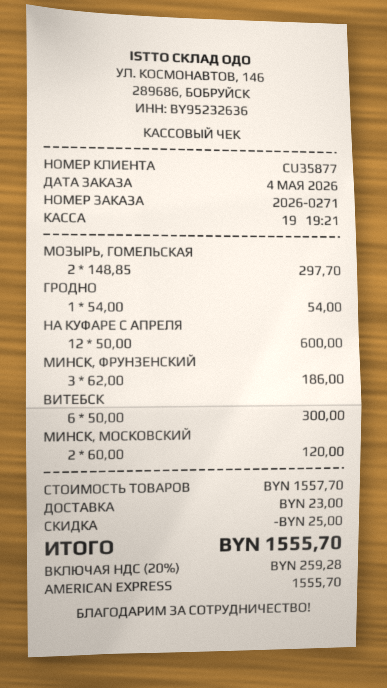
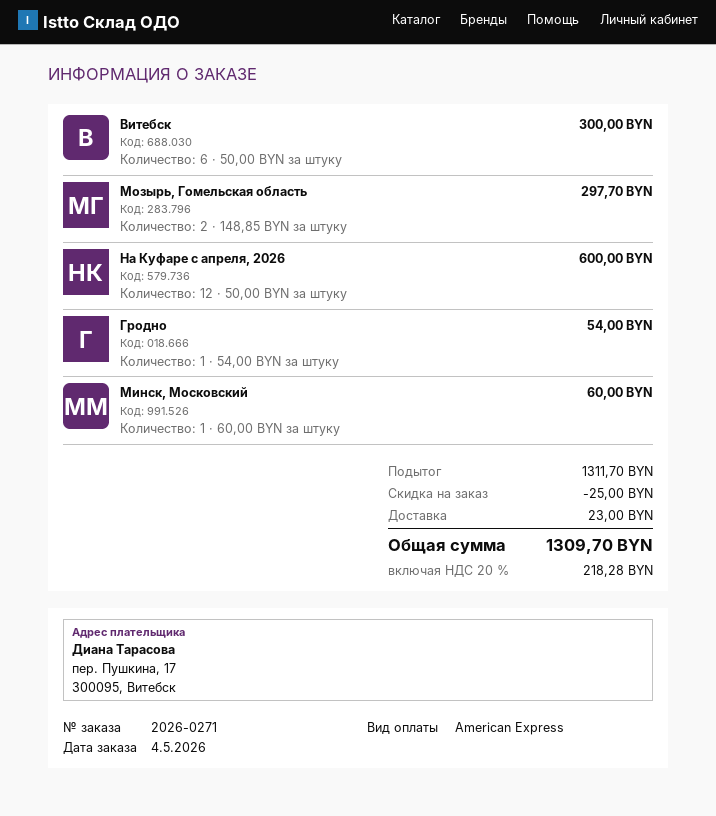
МИНСК, ФРУНЗЕНСКИЙ: 3 x 62.00 = 186.00 -> none
МИНСК, МОСКОВСКИЙ: 2 x 60.00 = 120.00 -> 1 x 60.00 = 60.00
subtotal: 1557.70 -> 1311.70
tax: 20% = 259.28 -> 20% = 218.28
total: 1555.70 -> 1309.70

